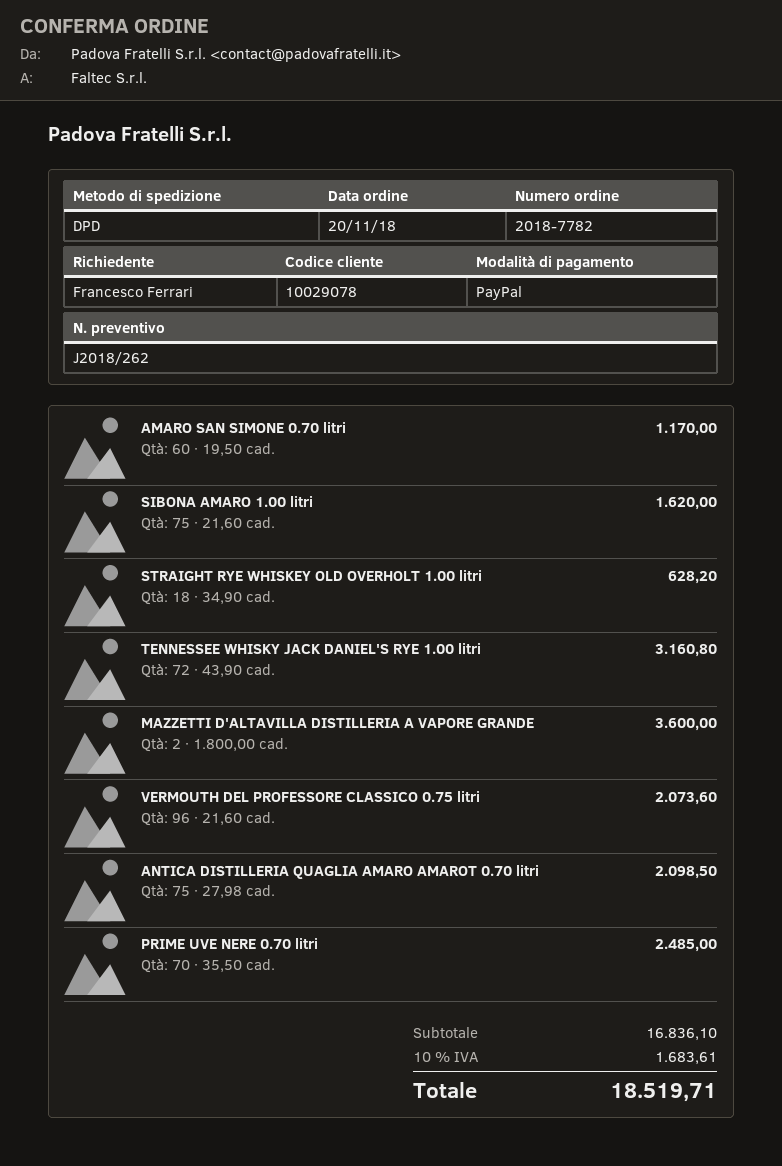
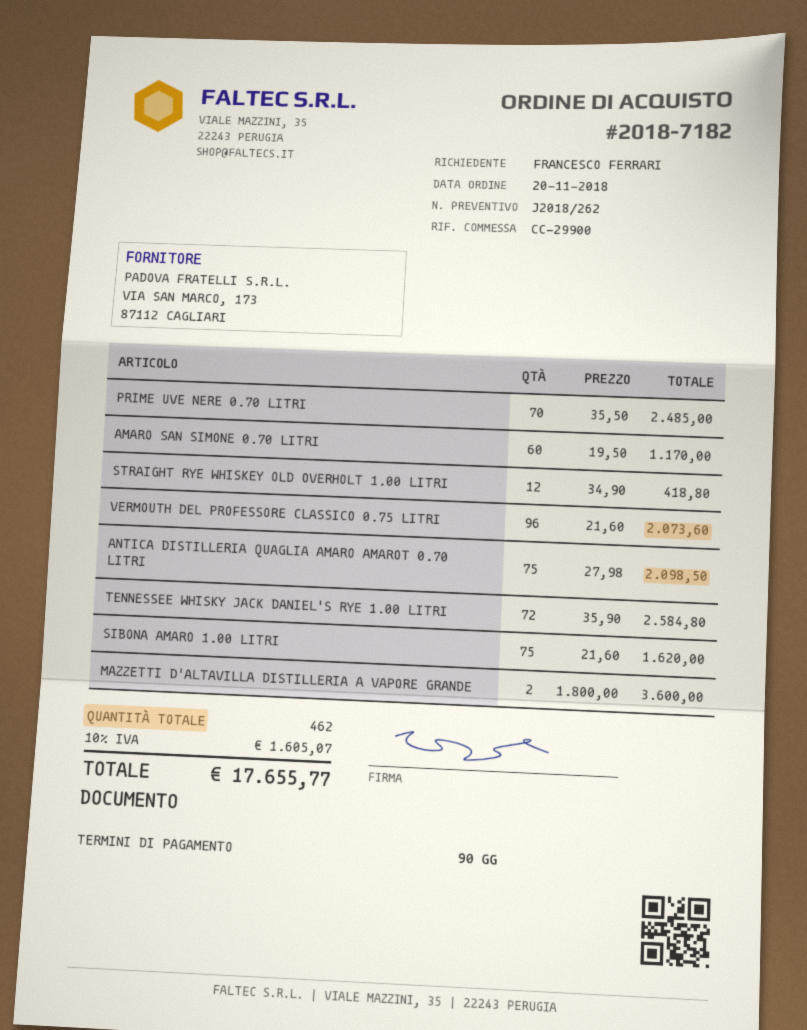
order number: 2018-7782 -> 2018-7182
STRAIGHT RYE WHISKEY OLD OVERHOLT 1.00 litri: 18 x 34.90 = 628.20 -> 12 x 34.90 = 418.80
TENNESSEE WHISKY JACK DANIEL'S RYE 1.00 litri: 72 x 43.90 = 3160.80 -> 72 x 35.90 = 2584.80
tax: 10% = 1683.61 -> 10% = 1605.07
total: 18519.71 -> 17655.77

